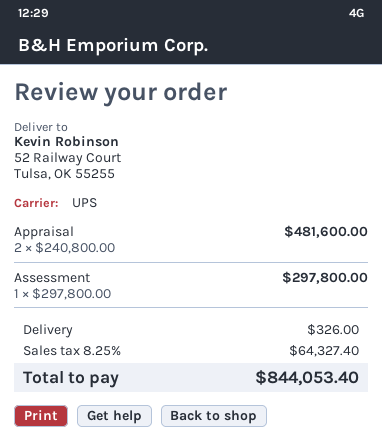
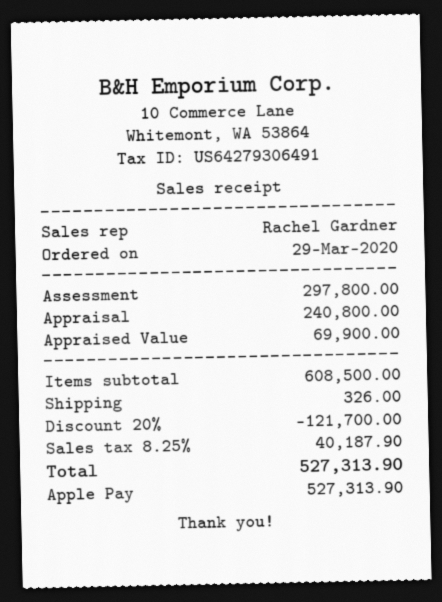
Appraisal: 2 x 240800.00 = 481600.00 -> 1 x 240800.00 = 240800.00
Appraised Value: none -> 1 x 69900.00 = 69900.00
discount: none -> 20% = 121700.00
tax: 8.25% = 64327.40 -> 8.25% = 40187.90
total: 844053.40 -> 527313.90

